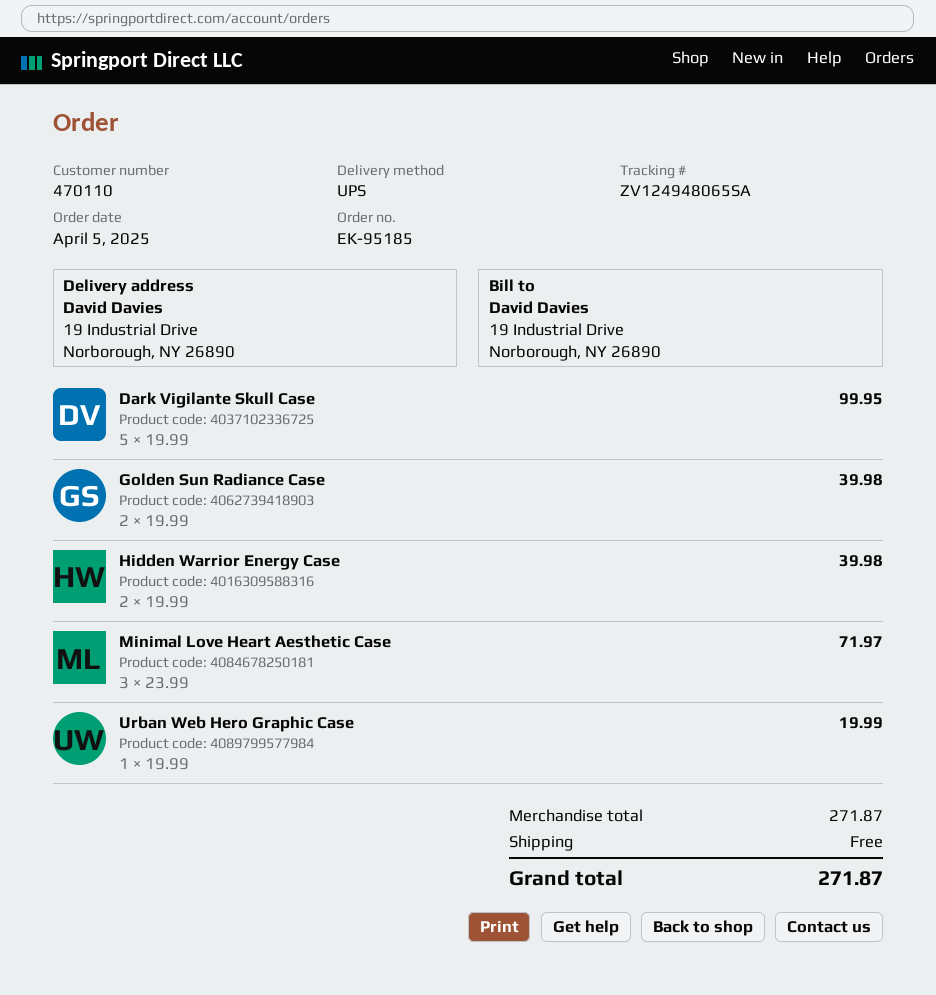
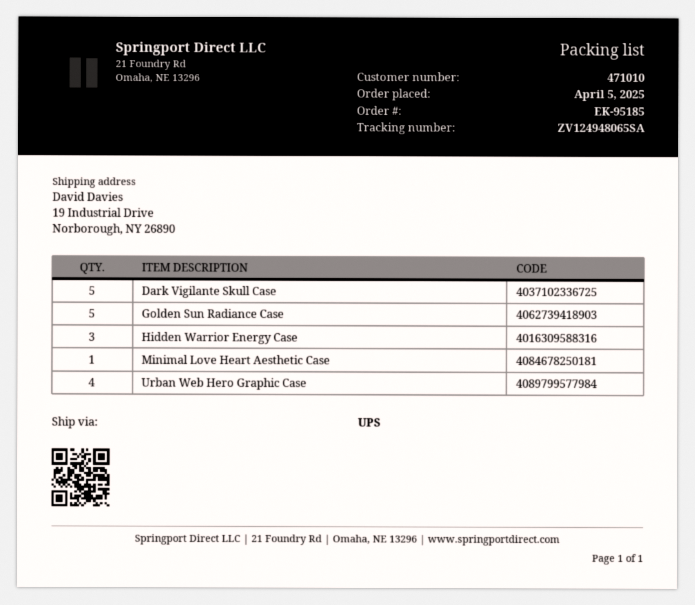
customer number: 470110 -> 471010
Golden Sun Radiance Case: 2 -> 5
Hidden Warrior Energy Case: 2 -> 3
Minimal Love Heart Aesthetic Case: 3 -> 1
Urban Web Hero Graphic Case: 1 -> 4

